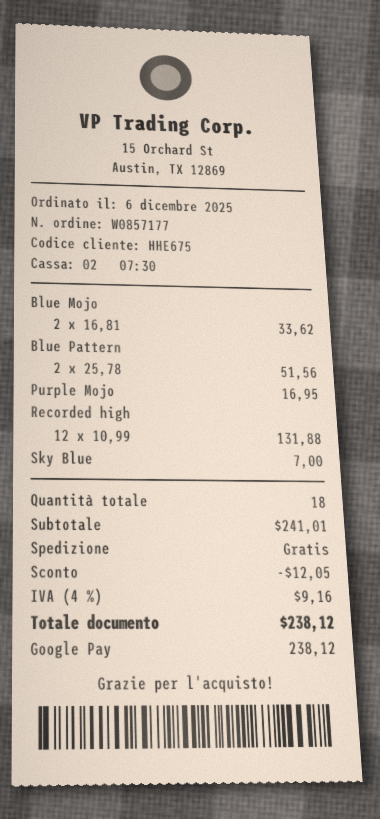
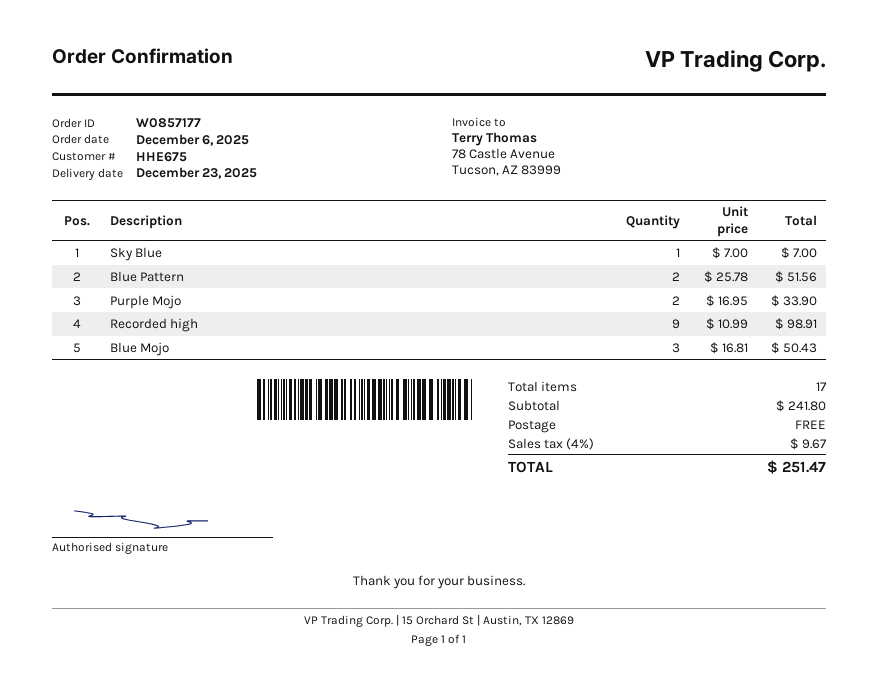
Blue Mojo: 2 x 16.81 = 33.62 -> 3 x 16.81 = 50.43
Purple Mojo: 1 x 16.95 = 16.95 -> 2 x 16.95 = 33.90
Recorded high: 12 x 10.99 = 131.88 -> 9 x 10.99 = 98.91
total quantity: 18 -> 17
subtotal: 241.01 -> 241.80
discount: 12.05 -> none
tax: 4% = 9.16 -> 4% = 9.67
total: 238.12 -> 251.47

